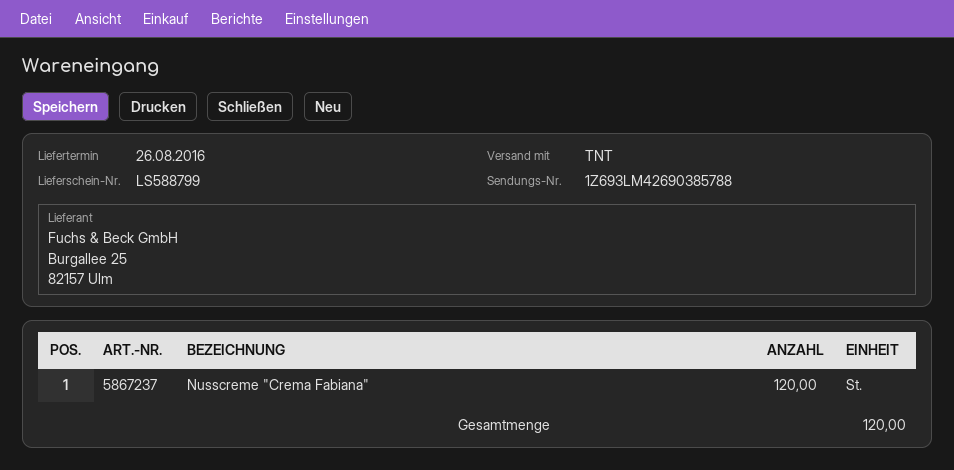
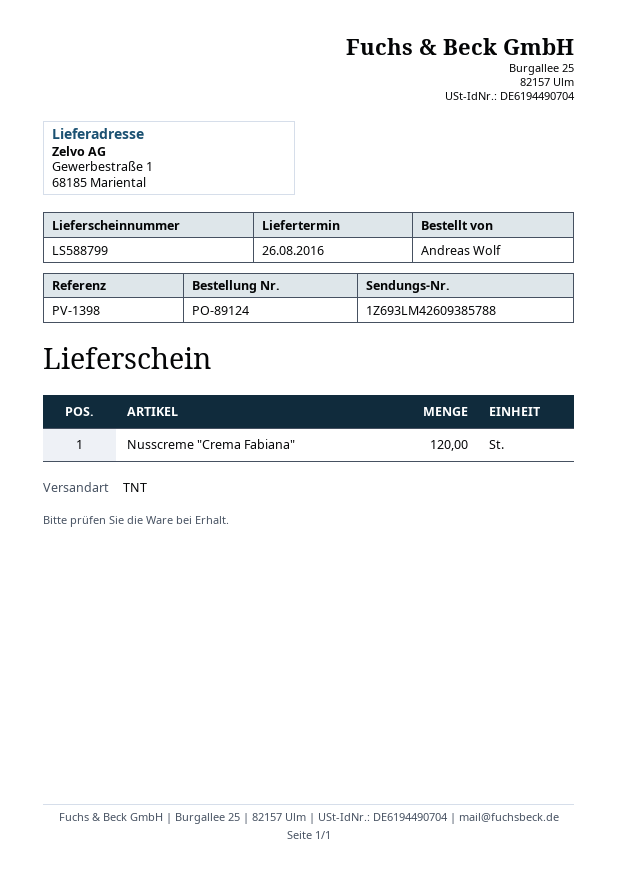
tracking number: 1Z693LM42690385788 -> 1Z693LM42609385788

